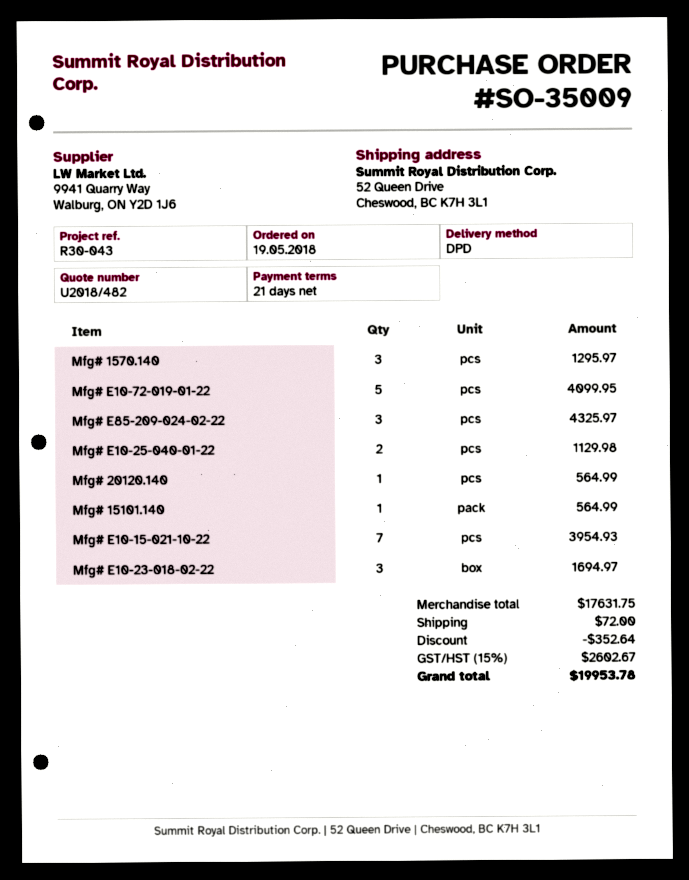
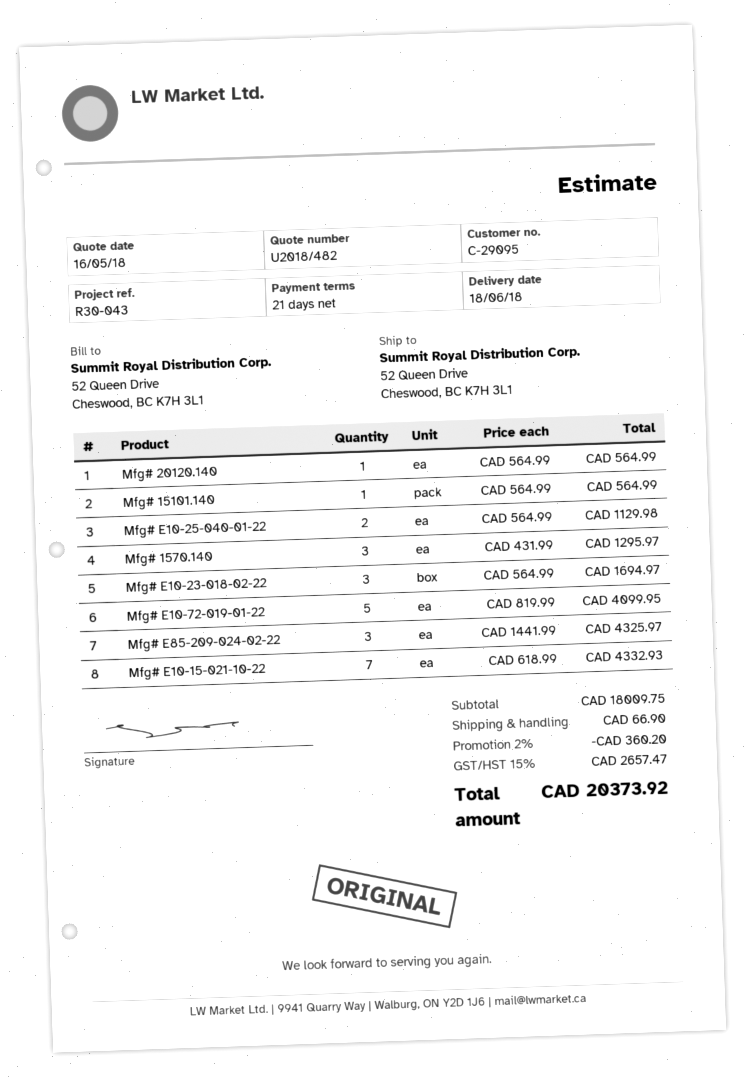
Mfg# E10-15-021-10-22: 7 for 3954.93 -> 7 for 4332.93
subtotal: 17631.75 -> 18009.75
discount: 352.64 -> 360.20
shipping: 72.00 -> 66.90
tax: 15% = 2602.67 -> 15% = 2657.47
total: 19953.78 -> 20373.92

